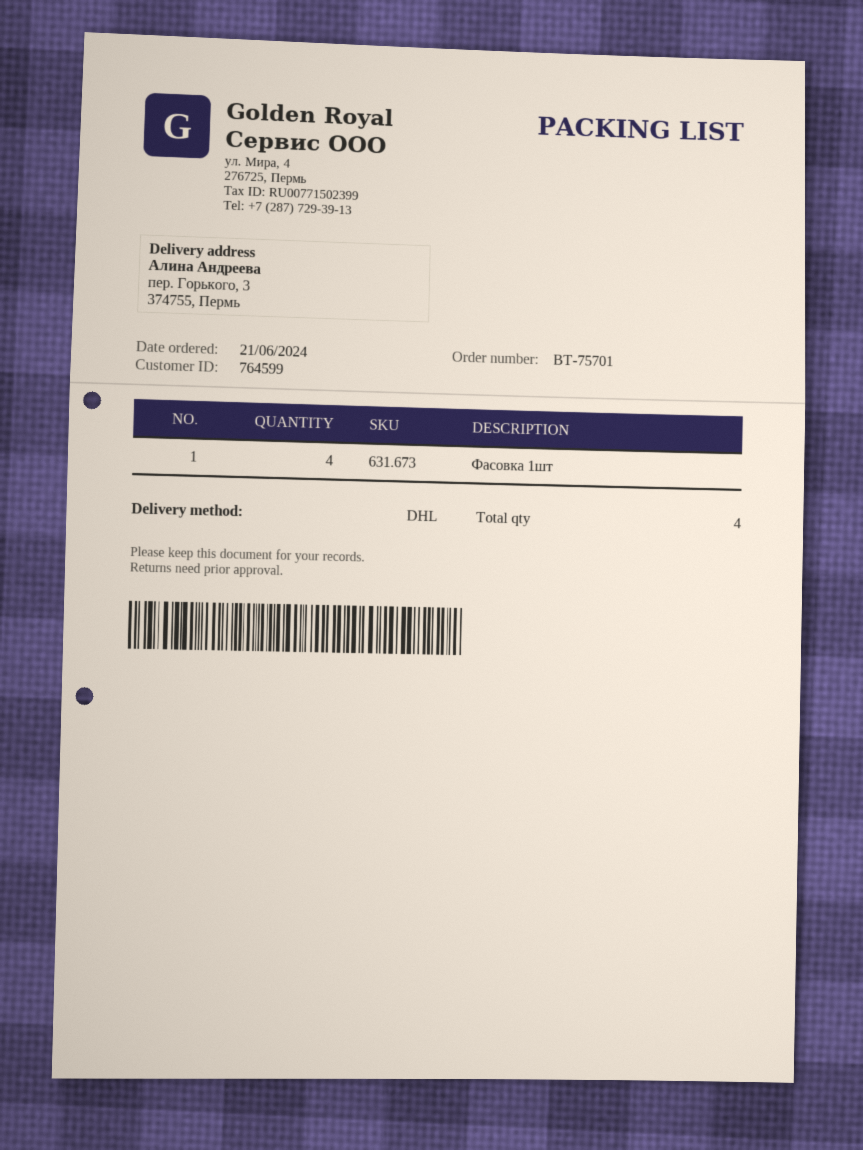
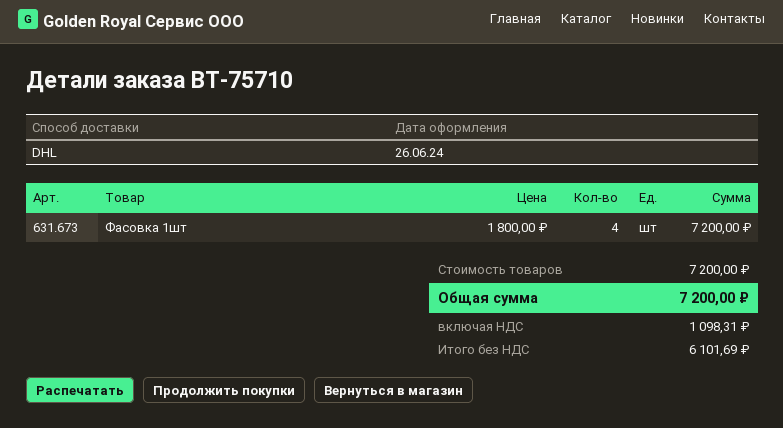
order number: BT-75701 -> BT-75710
order date: 2024-06-21 -> 2024-06-26

